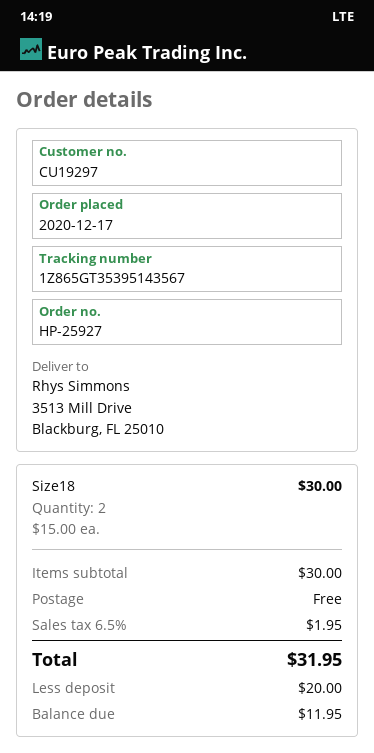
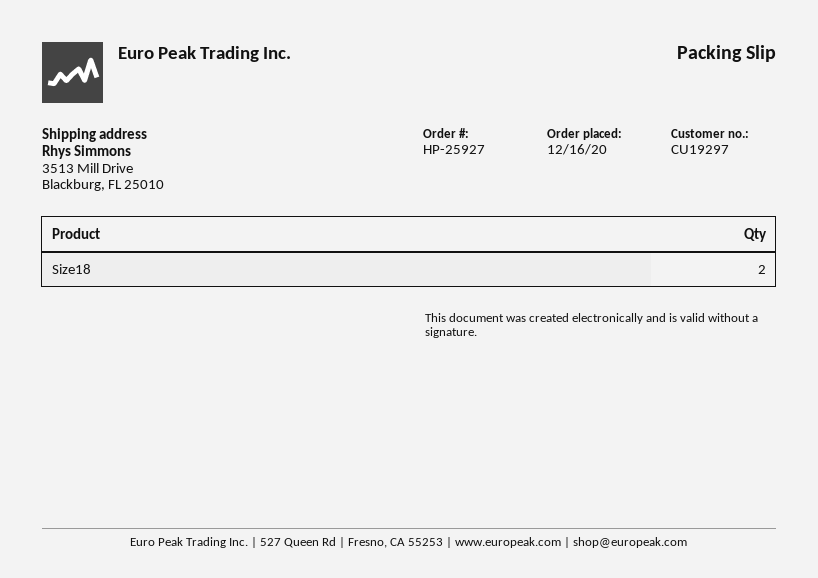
order date: 2020-12-17 -> 2020-12-16

